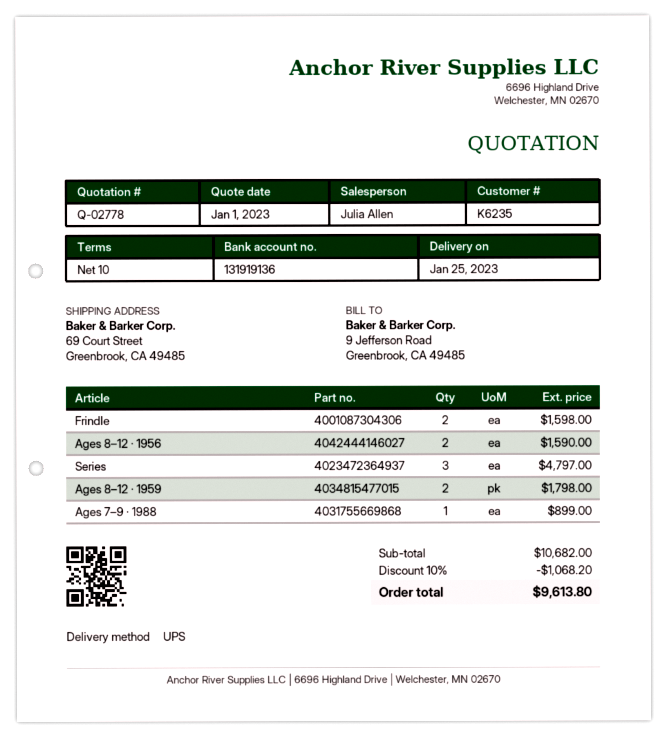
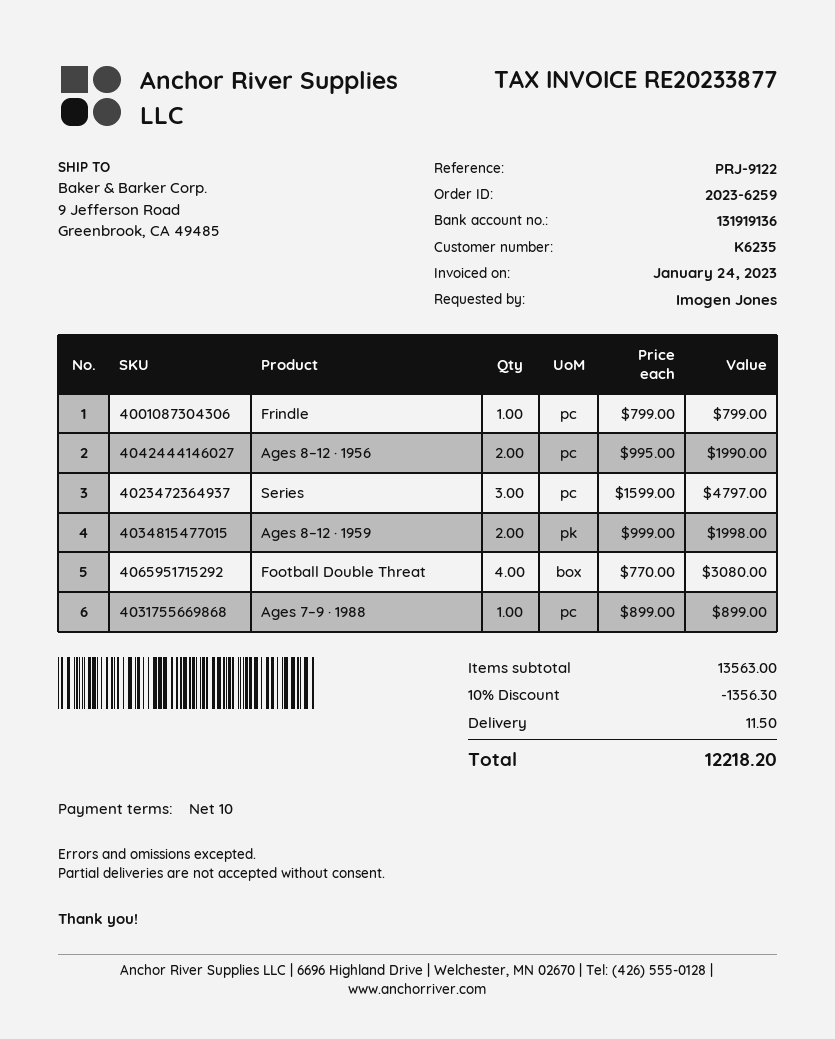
ship to: 69 Court Street, Greenbrook, CA 49485 -> 9 Jefferson Road, Greenbrook, CA 49485
Frindle: 2 for 1598.00 -> 1 for 799.00
Ages 8–12 · 1956: 2 for 1590.00 -> 2 for 1990.00
Ages 8–12 · 1959: 2 for 1798.00 -> 2 for 1998.00
Football Double Threat: none -> 4 for 3080.00
subtotal: 10682.00 -> 13563.00
discount: 10% = 1068.20 -> 10% = 1356.30
shipping: none -> 11.50
total: 9613.80 -> 12218.20

